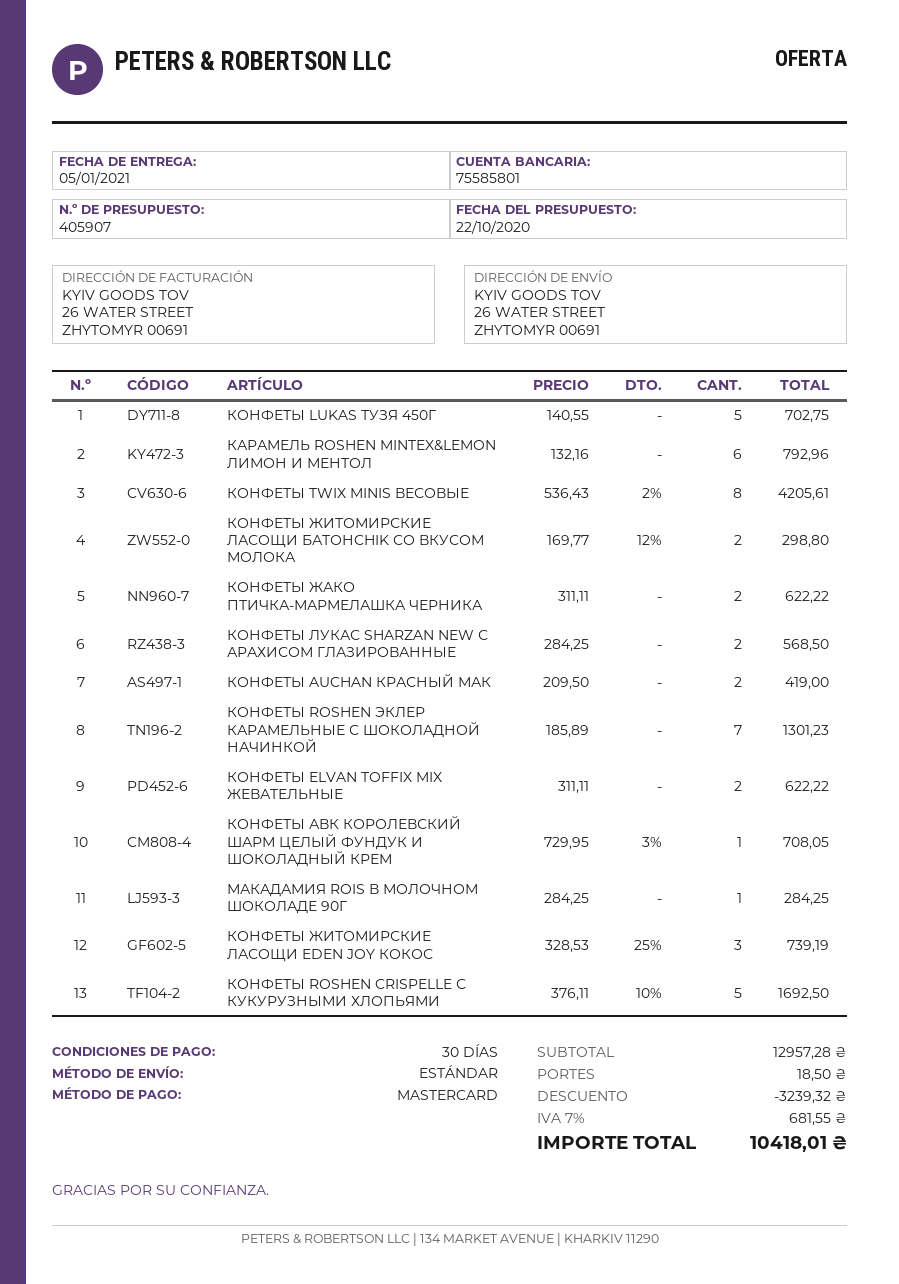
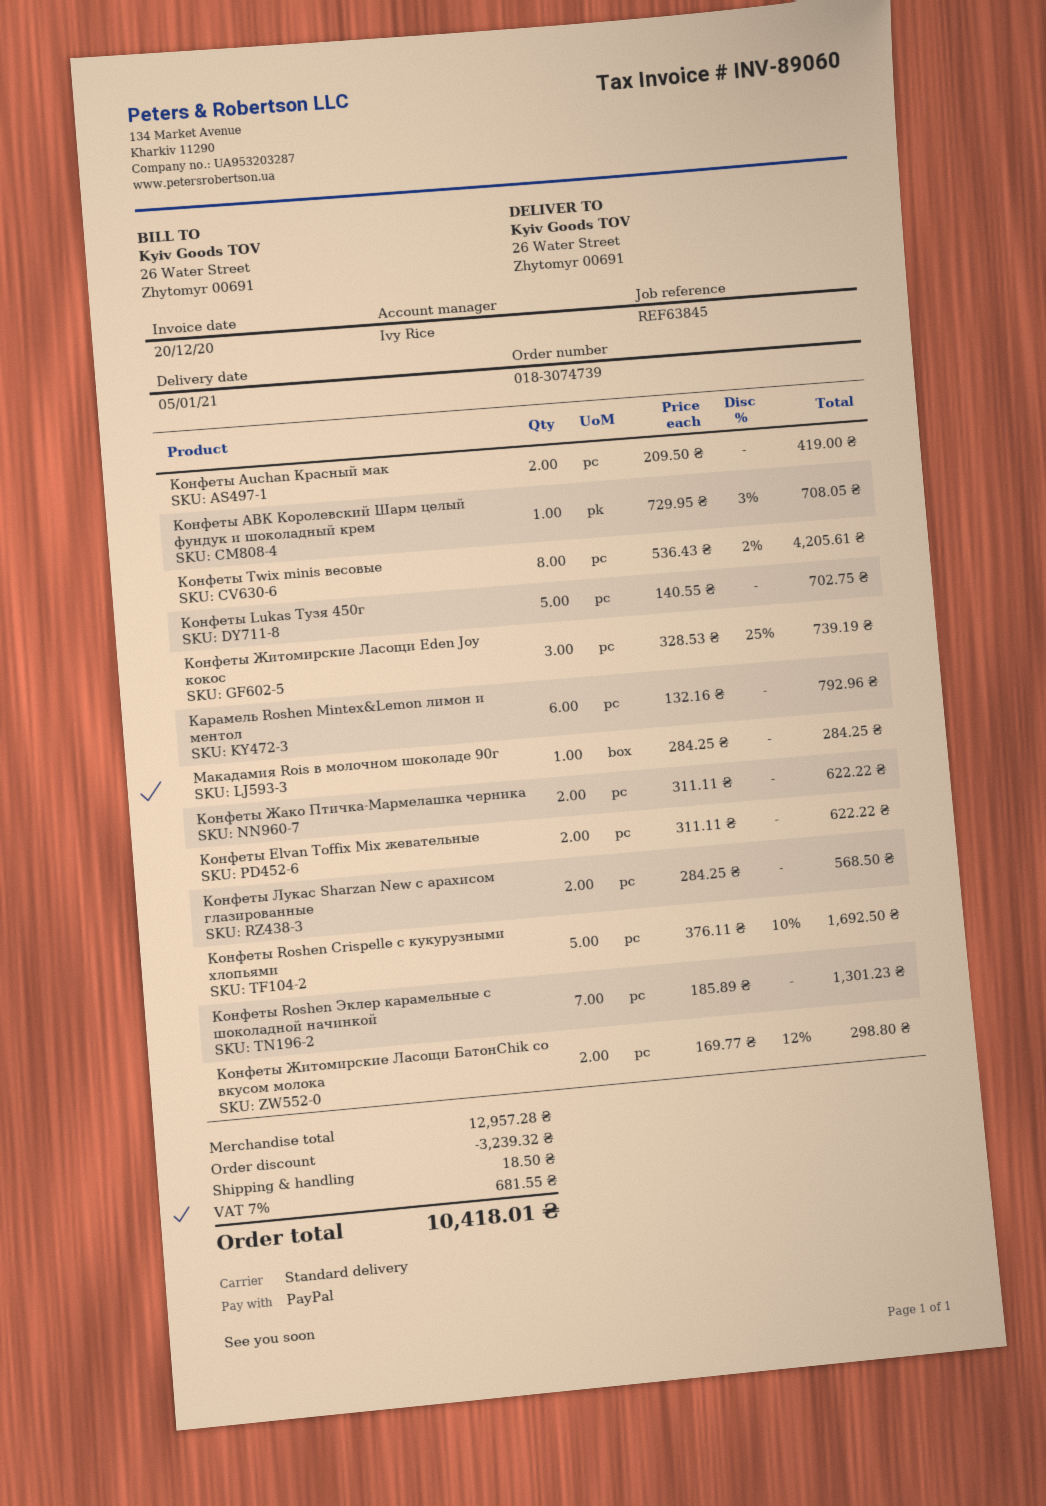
payment method: Mastercard -> PayPal

